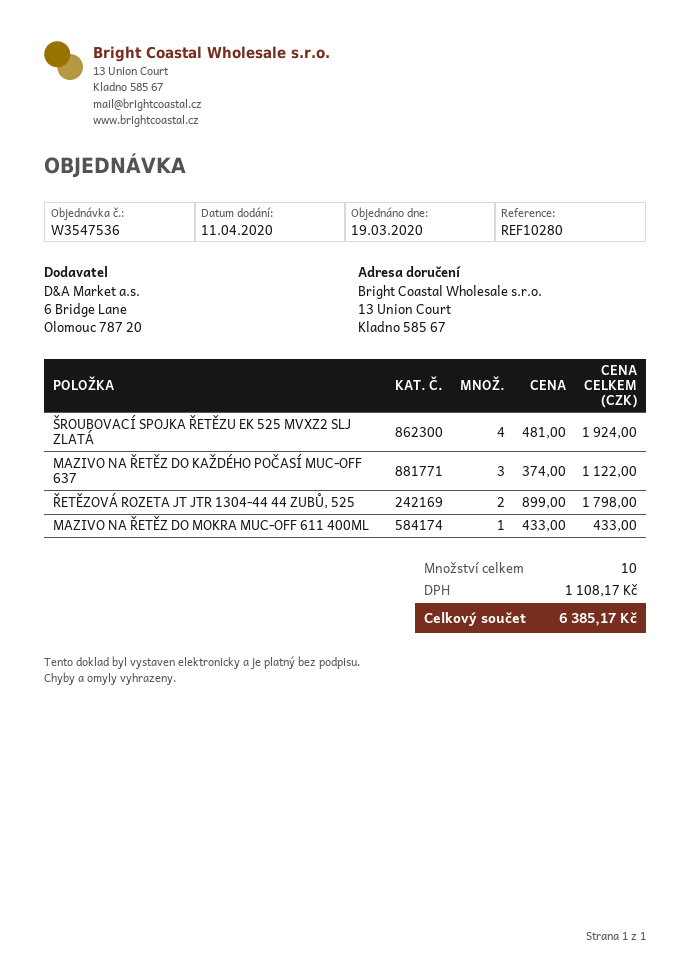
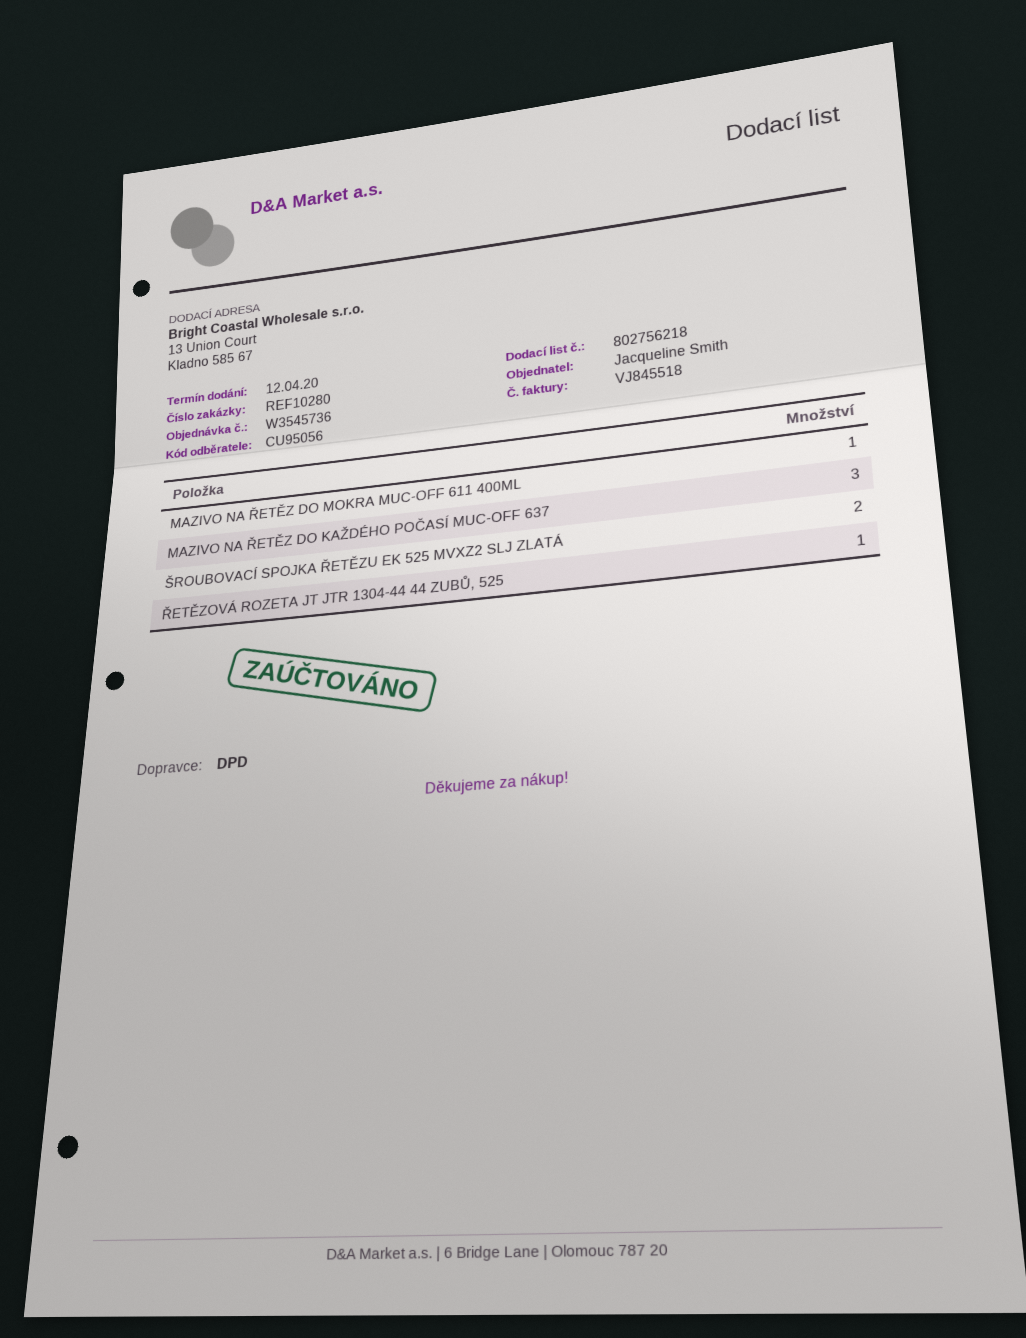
order number: W3547536 -> W3545736
delivery date: 2020-04-11 -> 2020-04-12
ŠROUBOVACÍ SPOJKA ŘETĚZU EK 525 MVXZ2 SLJ ZLATÁ: 4 -> 2
ŘETĚZOVÁ ROZETA JT JTR 1304-44 44 ZUBŮ, 525: 2 -> 1

